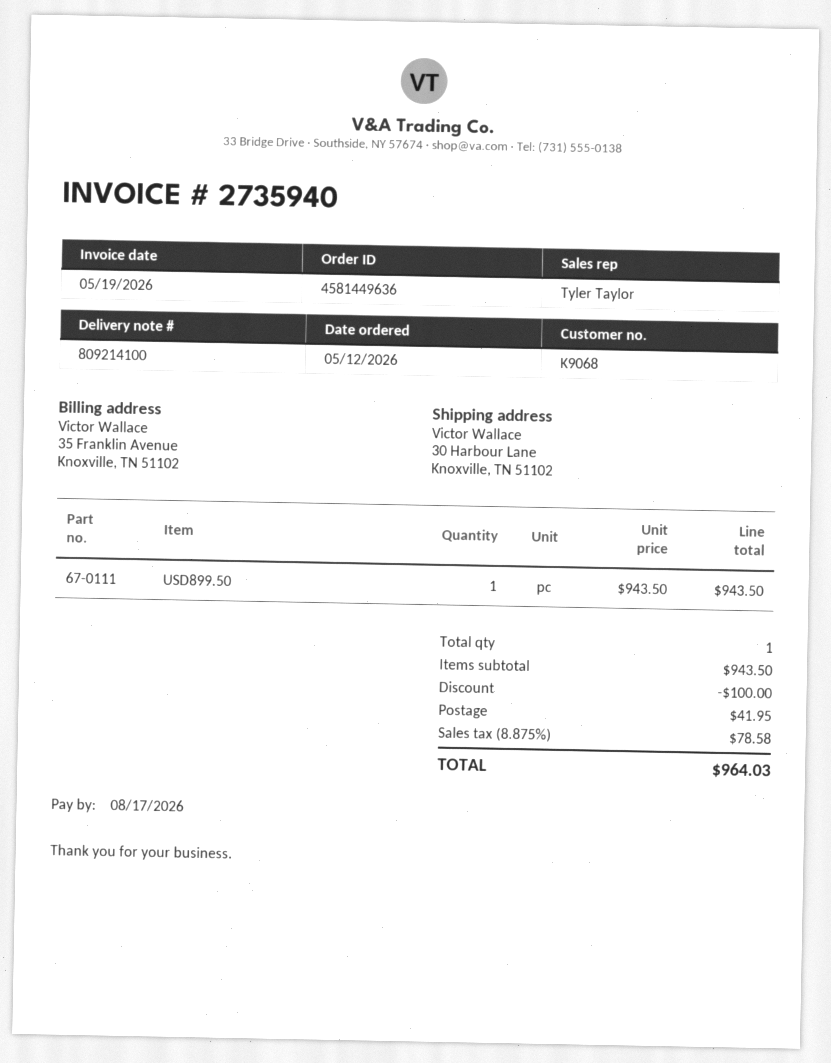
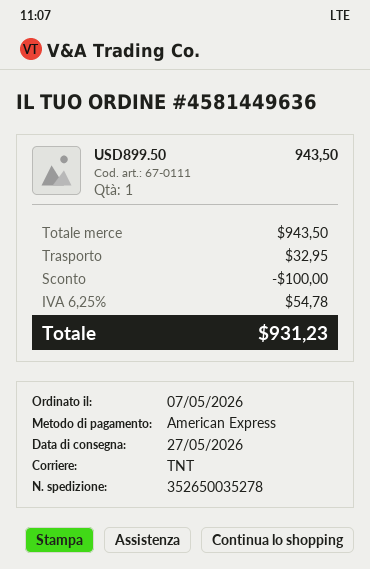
order date: 2026-05-12 -> 2026-05-07
shipping: 41.95 -> 32.95
tax: 8.875% = 78.58 -> 6.25% = 54.78
total: 964.03 -> 931.23

